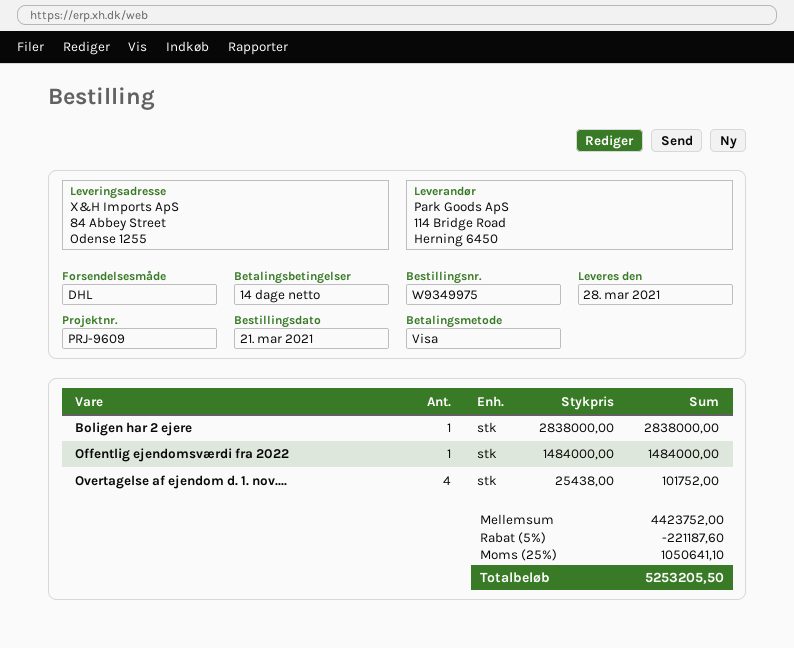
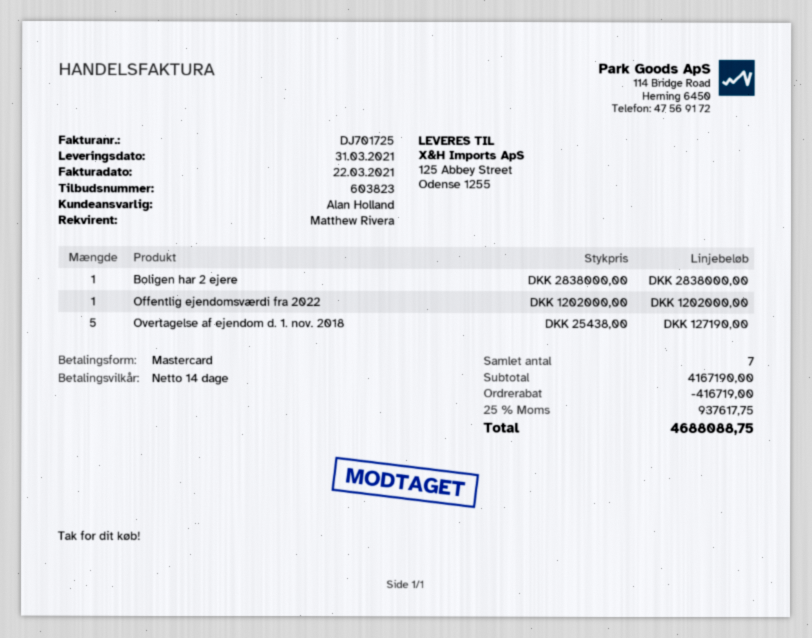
delivery date: 2021-03-28 -> 2021-03-31
payment method: Visa -> Mastercard
ship to: 84 Abbey Street, Odense 1255 -> 125 Abbey Street, Odense 1255
Offentlig ejendomsværdi fra 2022: 1 x 1484000.00 = 1484000.00 -> 1 x 1202000.00 = 1202000.00
Overtagelse af ejendom d. 1. nov....: 4 x 25438.00 = 101752.00 -> 5 x 25438.00 = 127190.00
subtotal: 4423752.00 -> 4167190.00
discount: 221187.60 -> 416719.00
tax: 25% = 1050641.10 -> 25% = 937617.75
total: 5253205.50 -> 4688088.75

